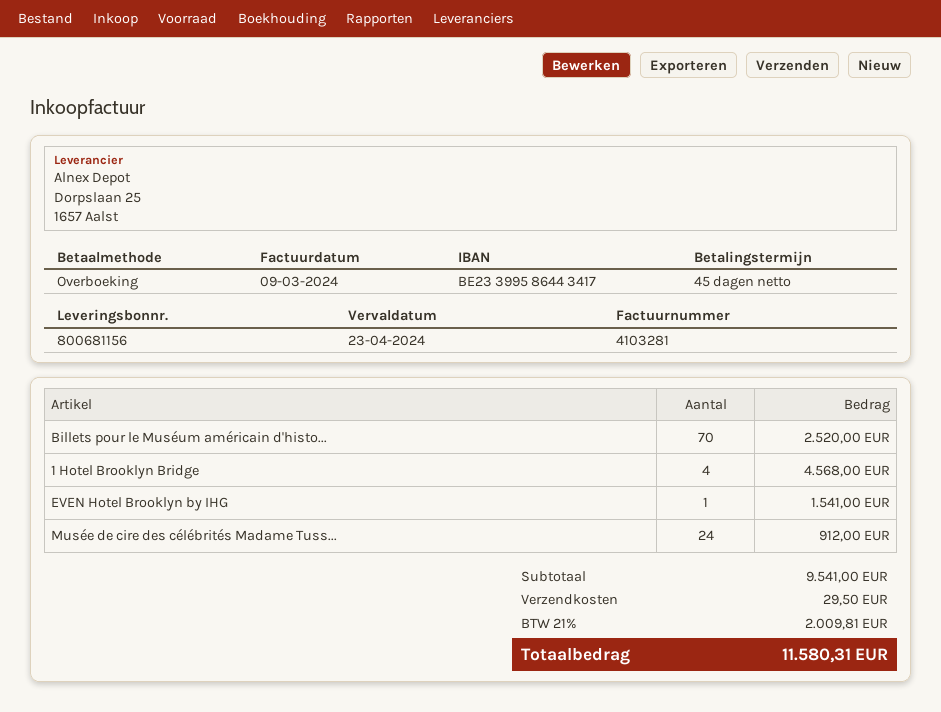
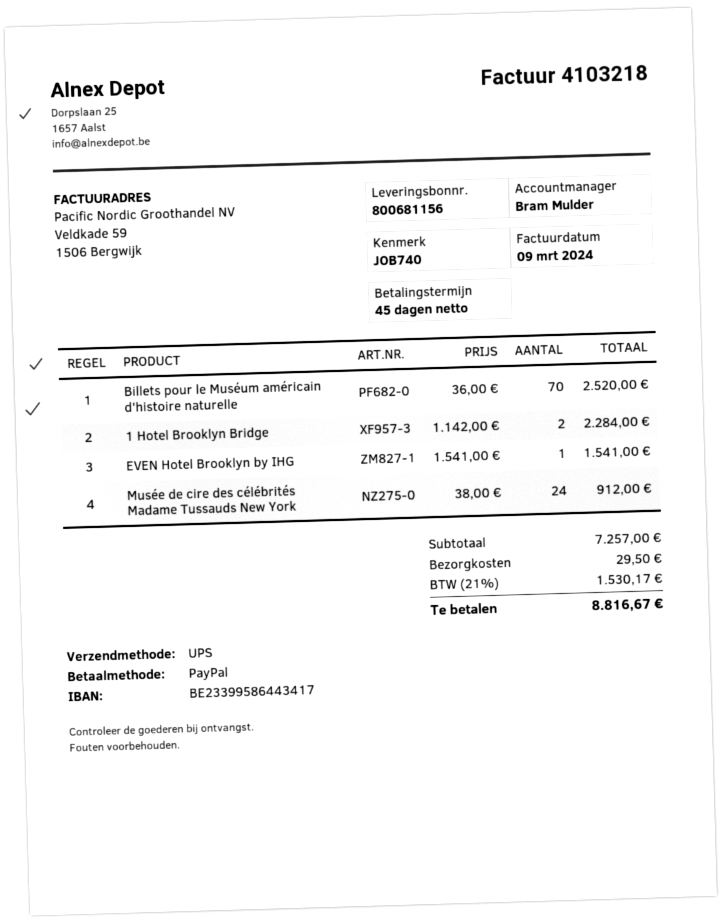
invoice number: 4103281 -> 4103218
payment method: bank transfer -> PayPal
1 Hotel Brooklyn Bridge: 4 for 4568.00 -> 2 for 2284.00
subtotal: 9541.00 -> 7257.00
tax: 21% = 2009.81 -> 21% = 1530.17
total: 11580.31 -> 8816.67

